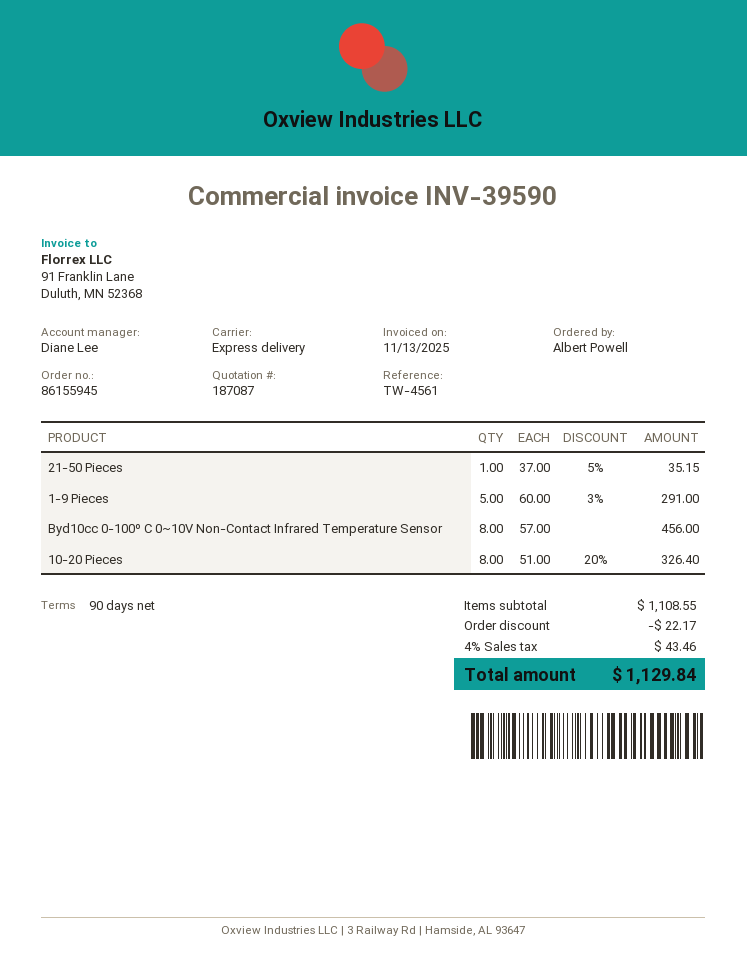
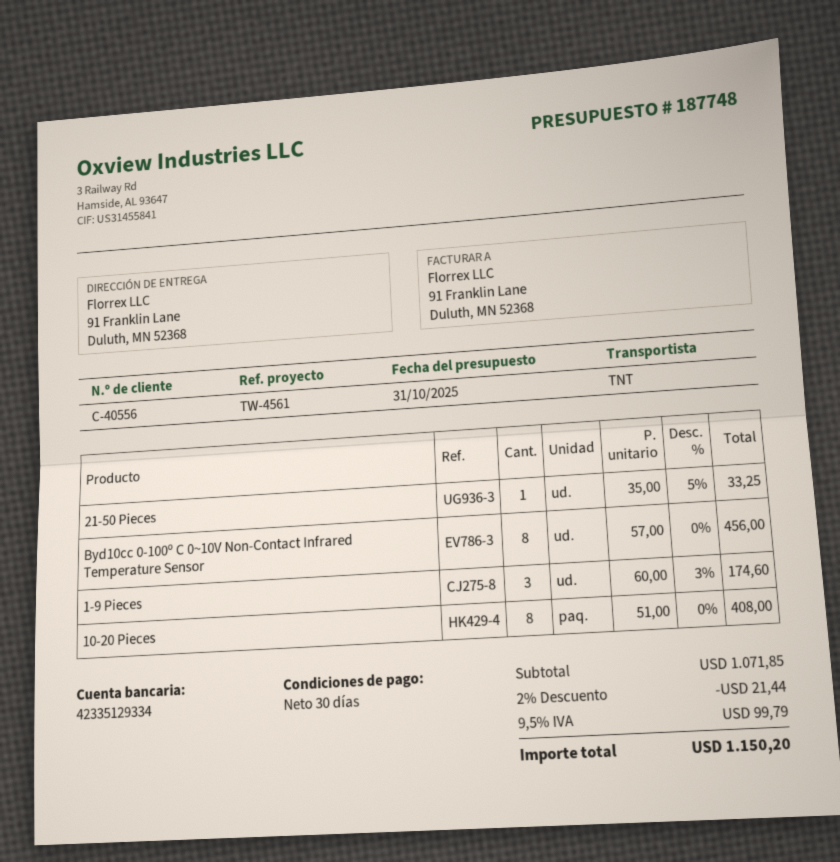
quote number: 187087 -> 187748
payment terms: 90 days -> 30 days
shipping method: express -> TNT
21-50 Pieces: 1 x 37.00 - 5% = 35.15 -> 1 x 35.00 - 5% = 33.25
1-9 Pieces: 5 x 60.00 - 3% = 291.00 -> 3 x 60.00 - 3% = 174.60
10-20 Pieces: 8 x 51.00 - 20% = 326.40 -> 8 x 51.00 = 408.00
subtotal: 1108.55 -> 1071.85
discount: 22.17 -> 21.44
tax: 4% = 43.46 -> 9.5% = 99.79
total: 1129.84 -> 1150.20

